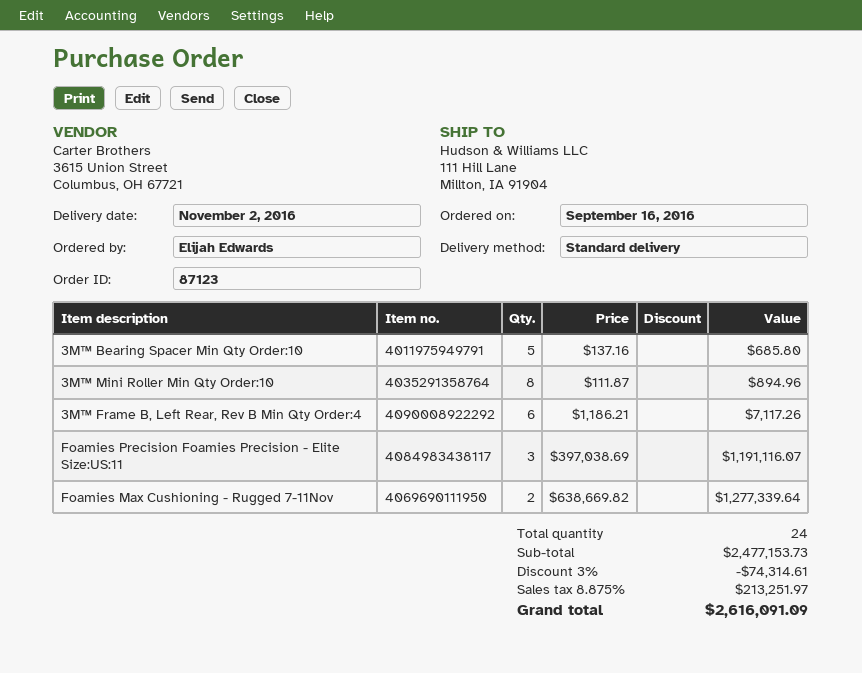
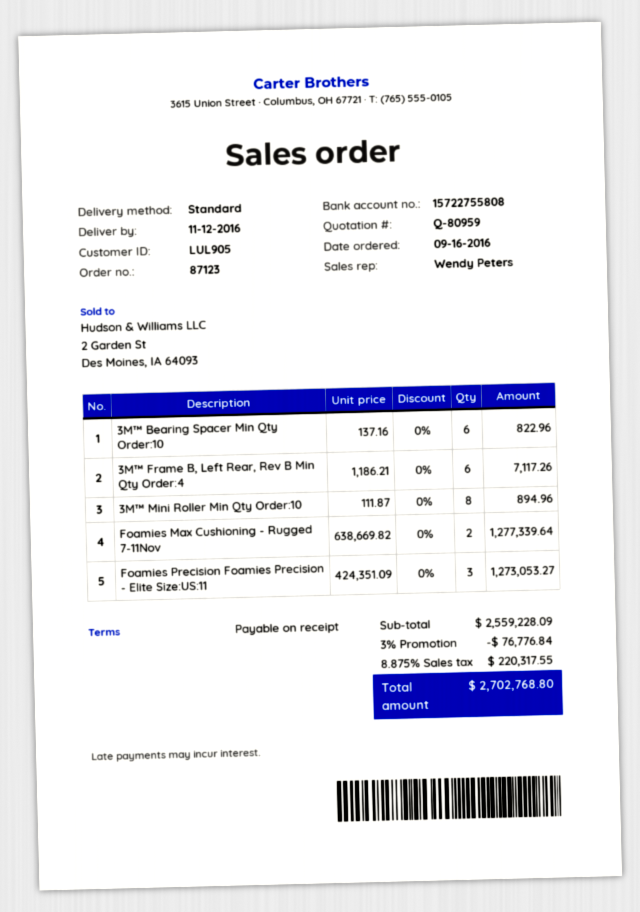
delivery date: 2016-11-02 -> 2016-11-12
3M™ Bearing Spacer Min Qty Order:10: 5 x 137.16 = 685.80 -> 6 x 137.16 = 822.96
Foamies Precision Foamies Precision - Elite Size:US:11: 3 x 397038.69 = 1191116.07 -> 3 x 424351.09 = 1273053.27
subtotal: 2477153.73 -> 2559228.09
discount: 3% = 74314.61 -> 3% = 76776.84
tax: 8.875% = 213251.97 -> 8.875% = 220317.55
total: 2616091.09 -> 2702768.80

